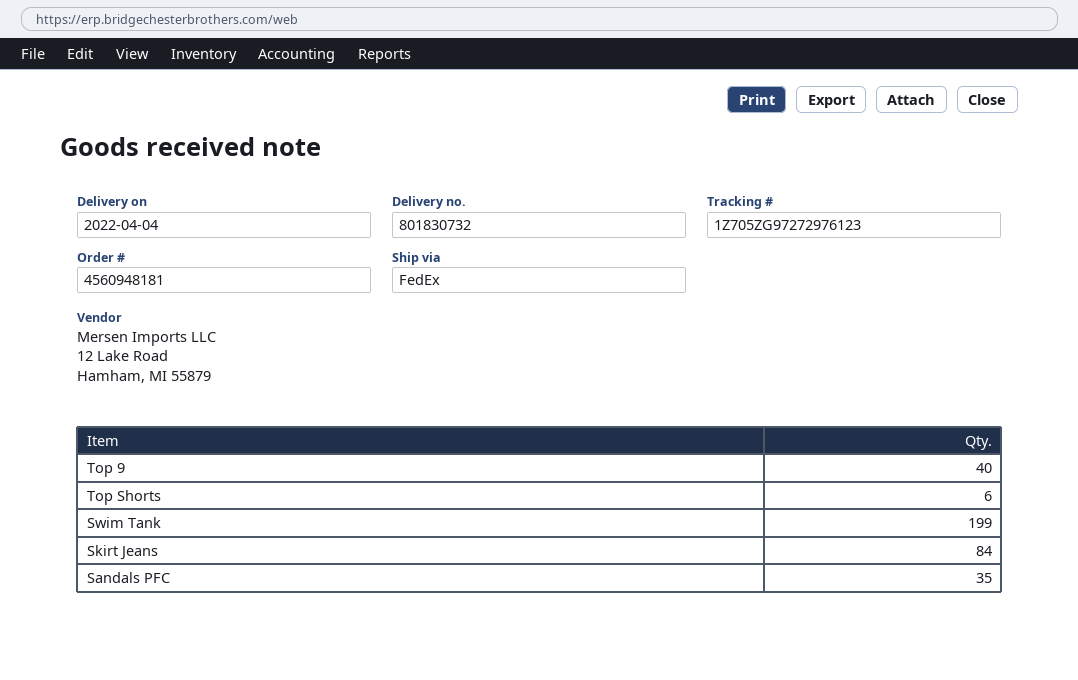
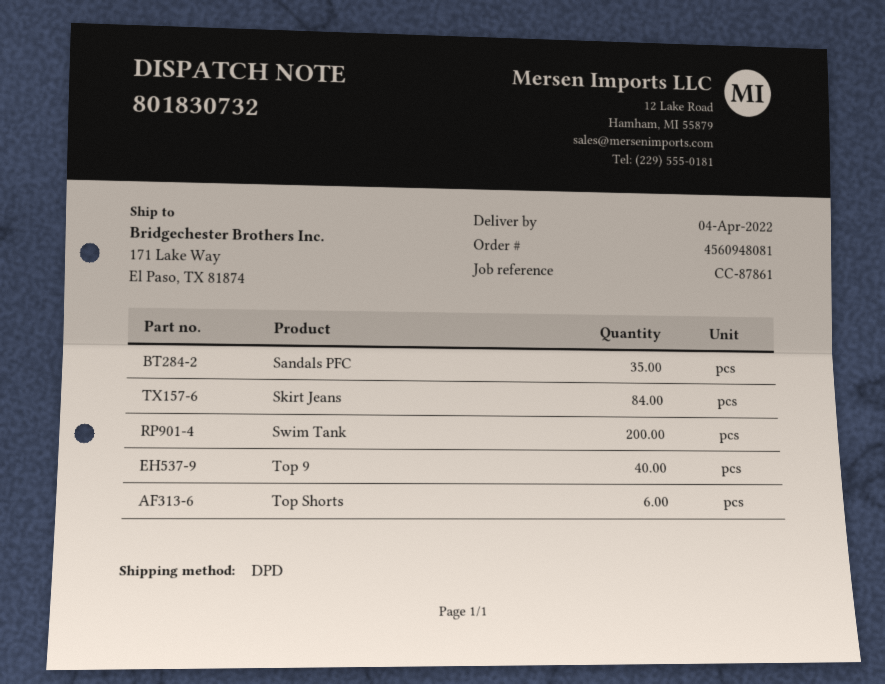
order number: 4560948181 -> 4560948081
shipping method: FedEx -> DPD
Swim Tank: 199 -> 200

